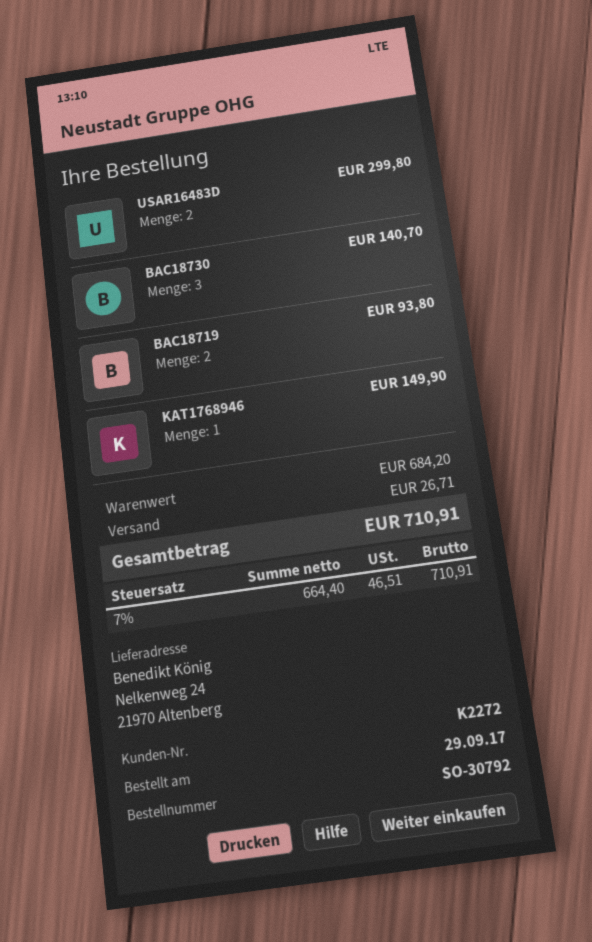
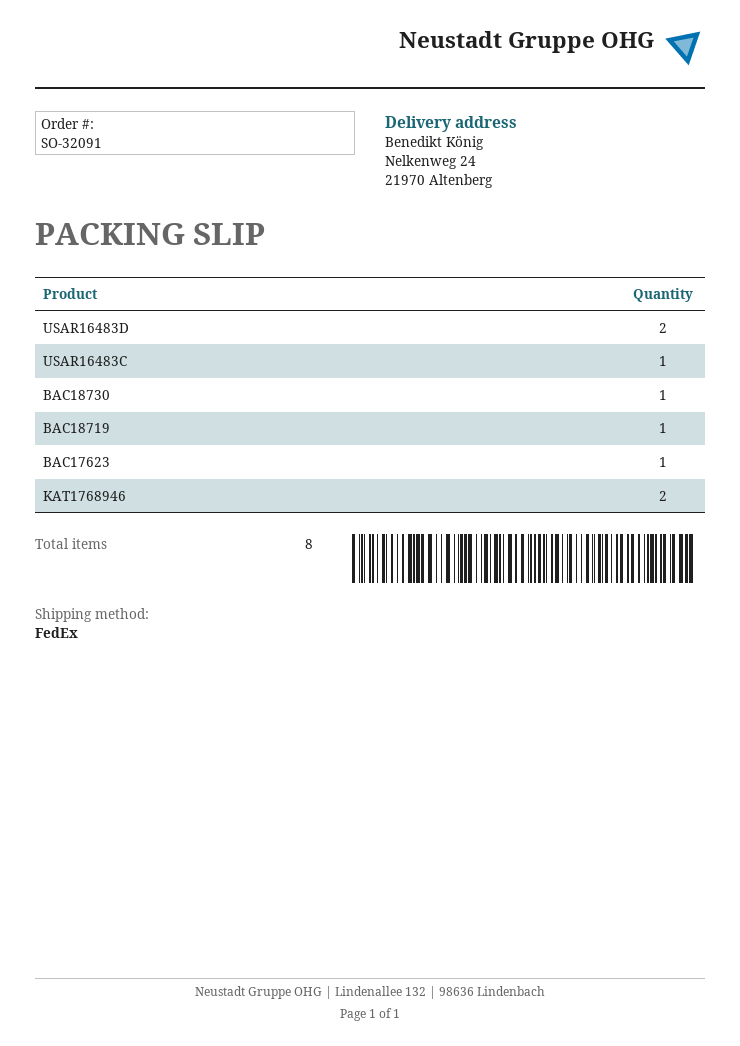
order number: SO-30792 -> SO-32091
BAC18730: 3 -> 1
BAC18719: 2 -> 1
KAT1768946: 1 -> 2
USAR16483C: none -> 1
BAC17623: none -> 1

